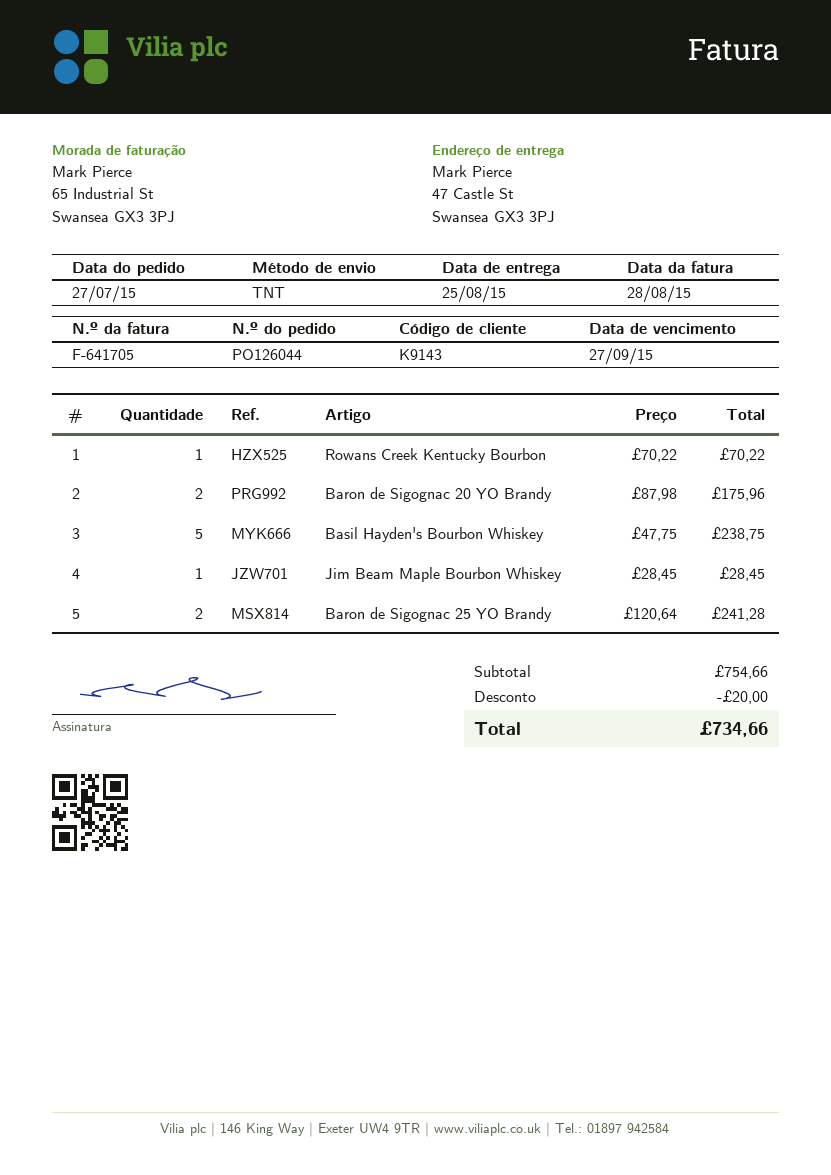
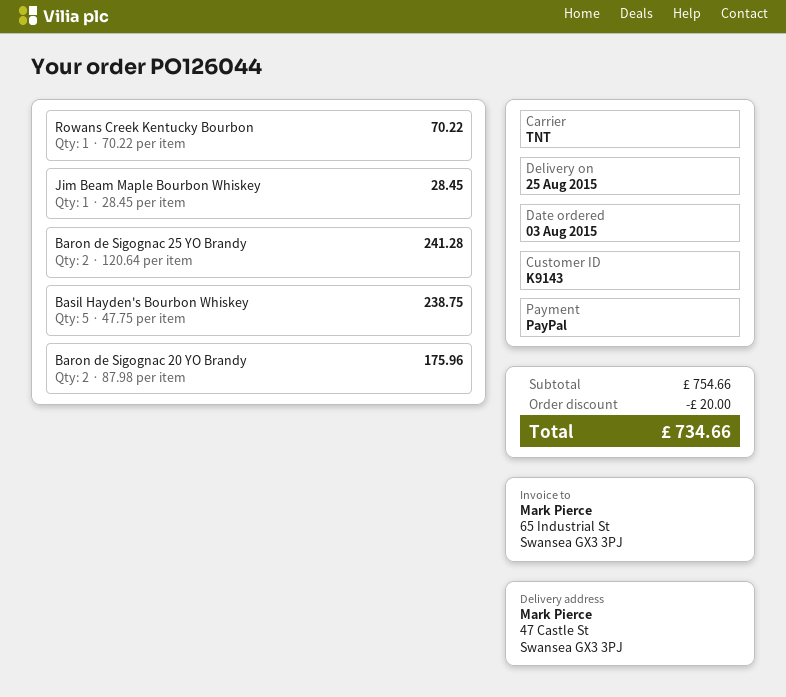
order date: 2015-07-27 -> 2015-08-03

